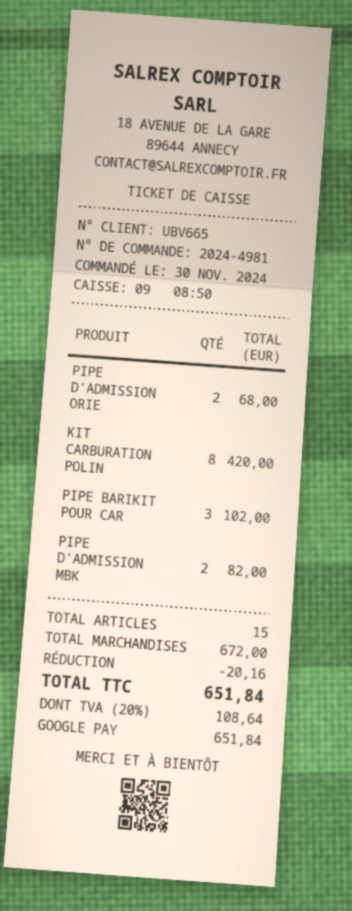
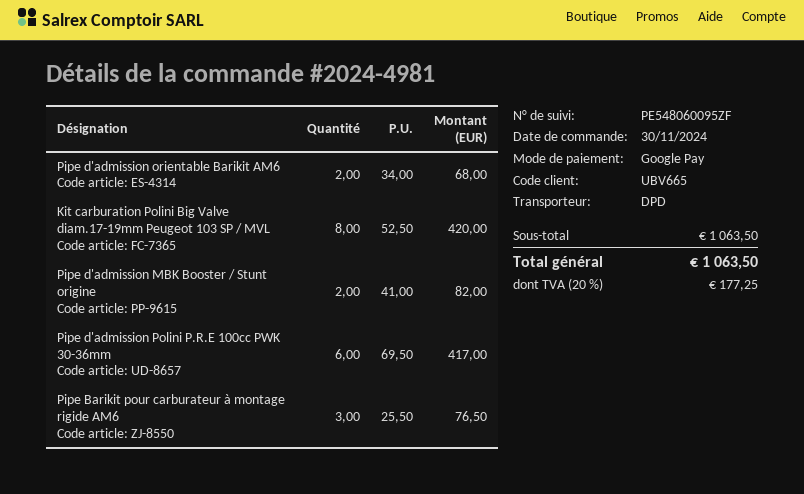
PIPE BARIKIT POUR CAR: 3 for 102.00 -> 3 for 76.50
Pipe d'admission Polini P.R.E 100cc PWK 30-36mm: none -> 6 for 417.00
subtotal: 672.00 -> 1063.50
discount: 20.16 -> none
tax: 20% = 108.64 -> 20% = 177.25
total: 651.84 -> 1063.50

